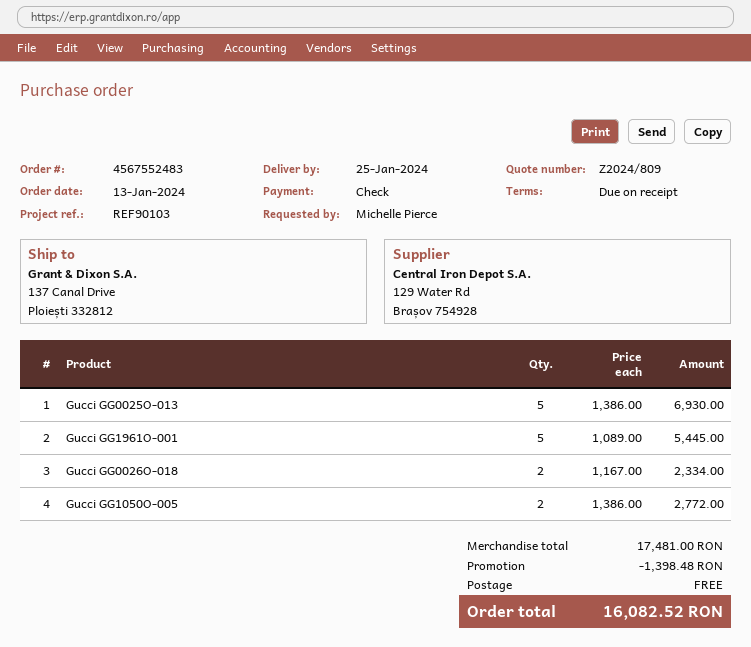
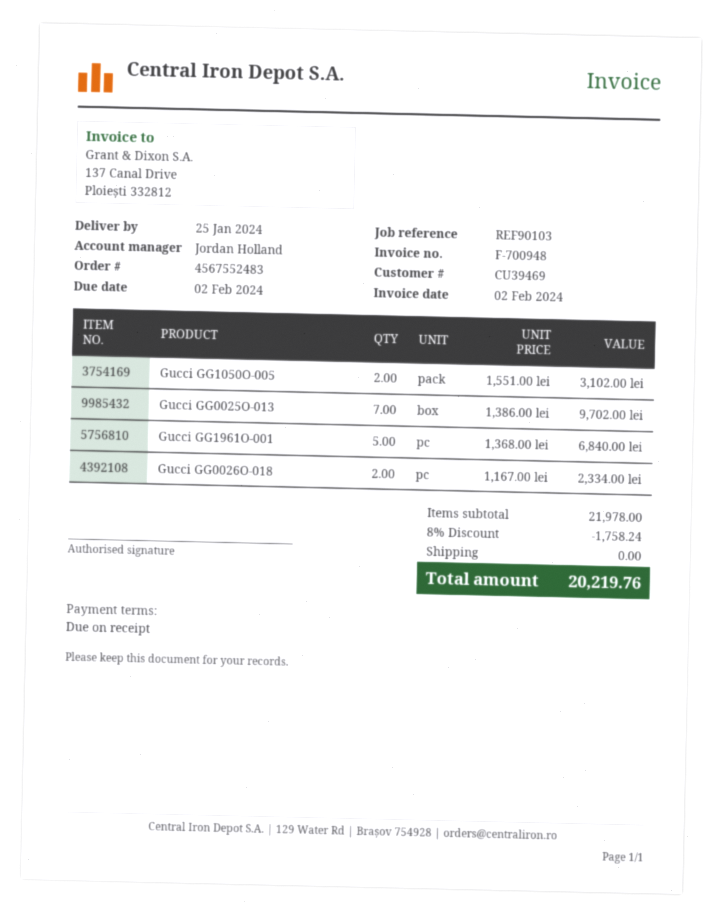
Gucci GG0025O-013: 5 x 1386.00 = 6930.00 -> 7 x 1386.00 = 9702.00
Gucci GG1961O-001: 5 x 1089.00 = 5445.00 -> 5 x 1368.00 = 6840.00
Gucci GG1050O-005: 2 x 1386.00 = 2772.00 -> 2 x 1551.00 = 3102.00
subtotal: 17481.00 -> 21978.00
discount: 1398.48 -> 1758.24
total: 16082.52 -> 20219.76

